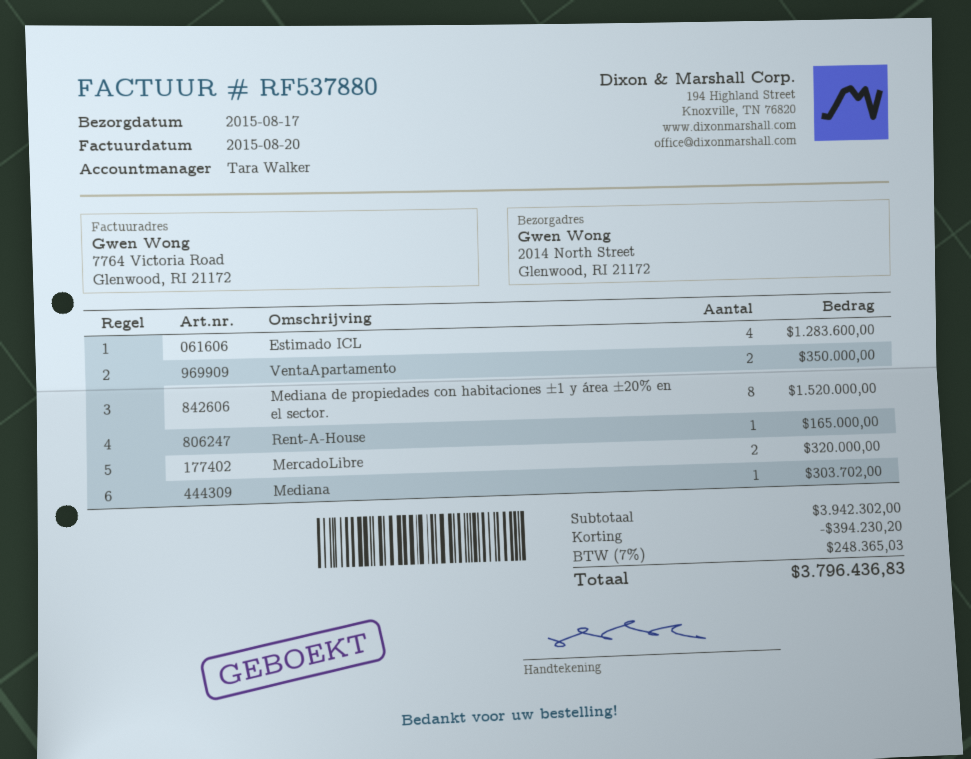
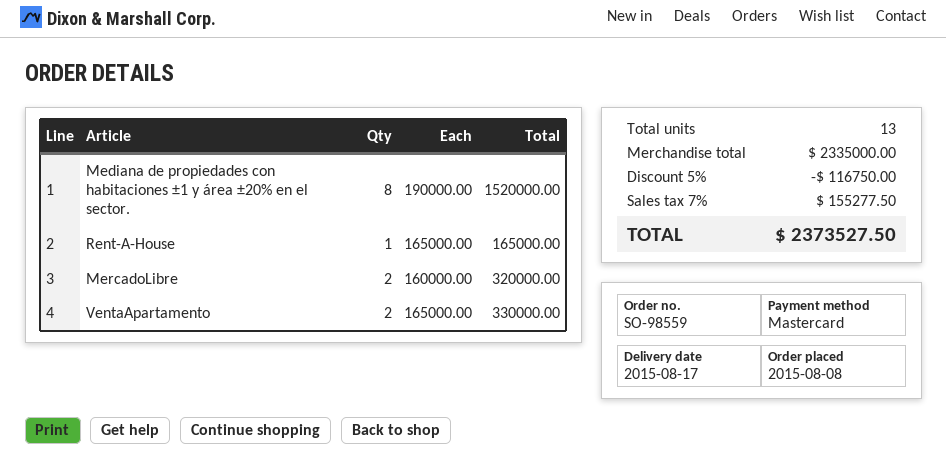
Estimado ICL: 4 for 1283600.00 -> none
VentaApartamento: 2 for 350000.00 -> 2 for 330000.00
Mediana: 1 for 303702.00 -> none
subtotal: 3942302.00 -> 2335000.00
discount: 394230.20 -> 116750.00
tax: 7% = 248365.03 -> 7% = 155277.50
total: 3796436.83 -> 2373527.50

